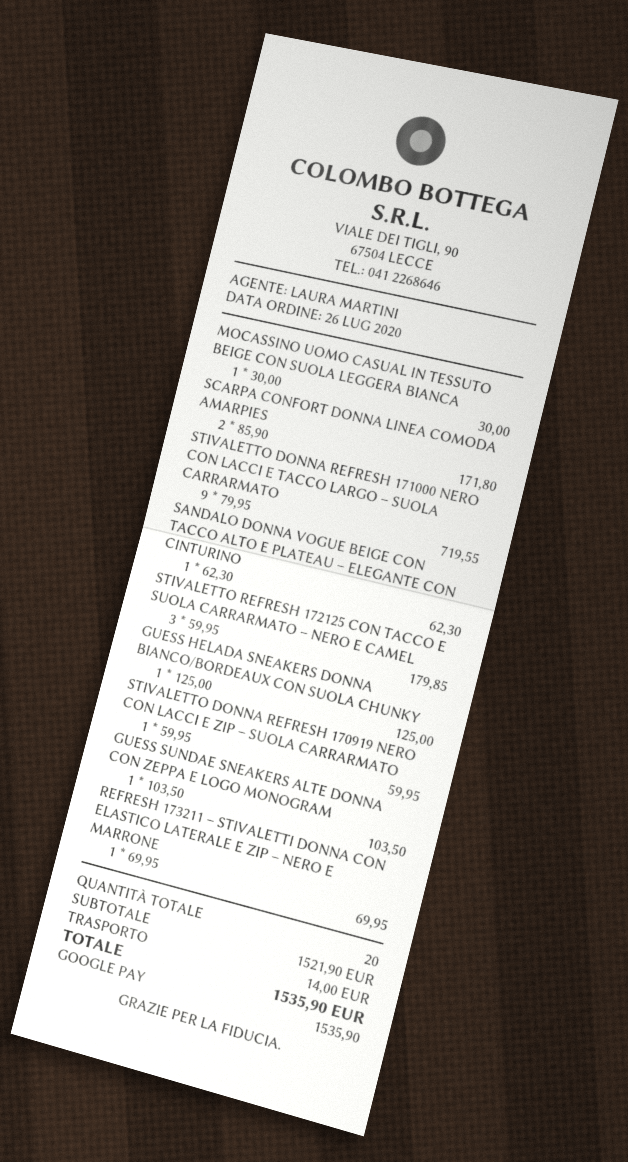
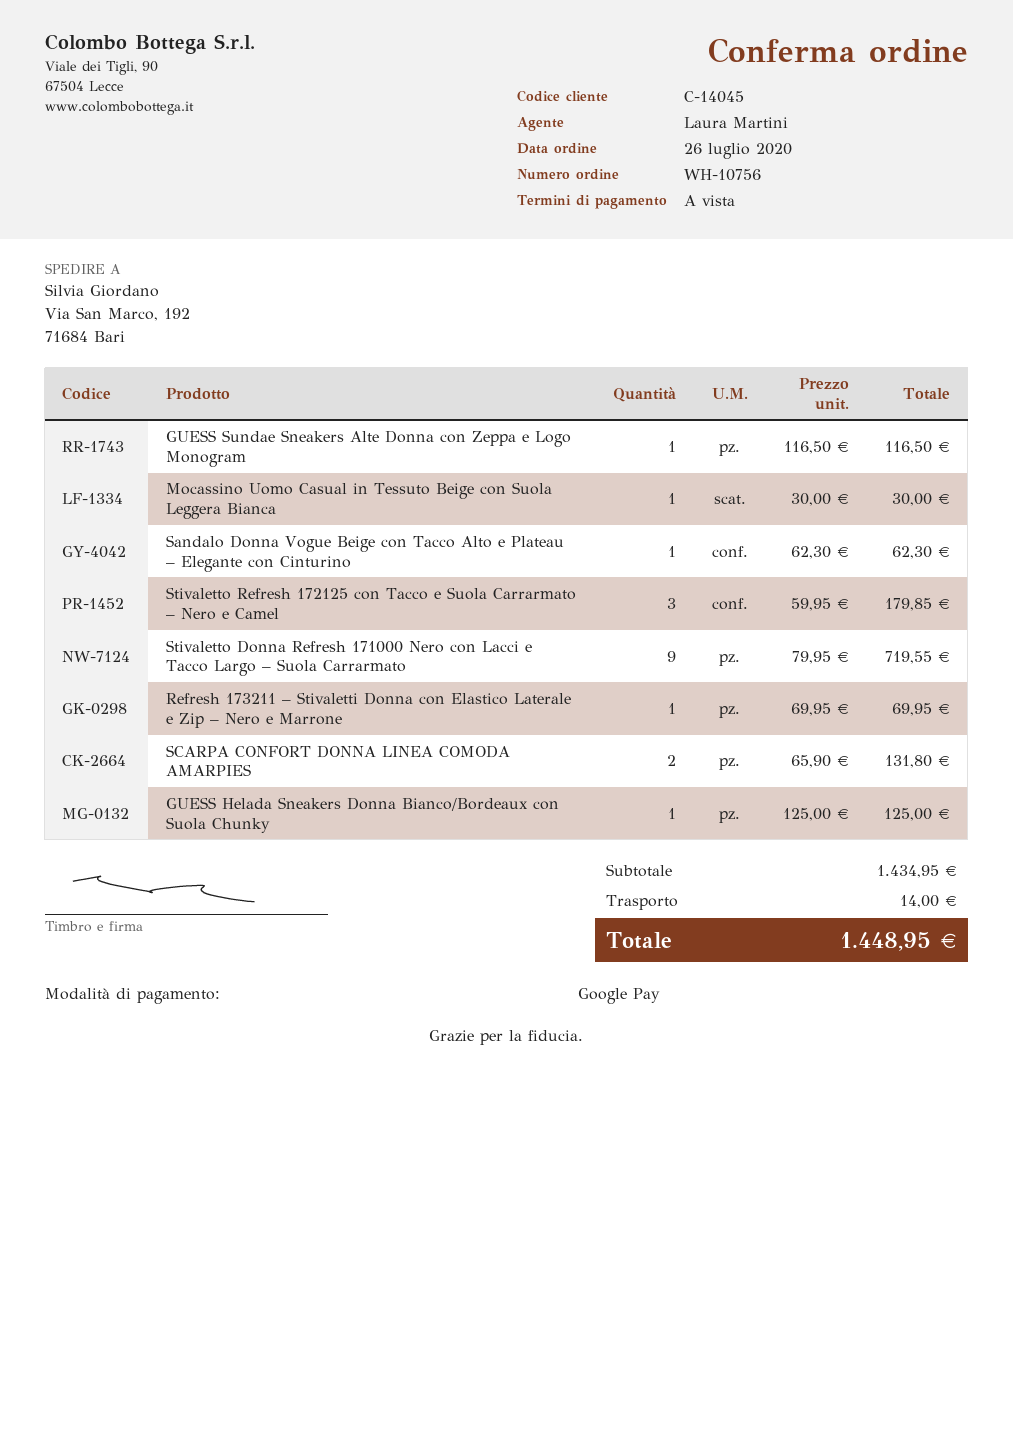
SCARPA CONFORT DONNA LINEA COMODA AMARPIES: 2 x 85.90 = 171.80 -> 2 x 65.90 = 131.80
STIVALETTO DONNA REFRESH 170919 NERO CON LACCI E ZIP – SUOLA CARRARMATO: 1 x 59.95 = 59.95 -> none
GUESS SUNDAE SNEAKERS ALTE DONNA CON ZEPPA E LOGO MONOGRAM: 1 x 103.50 = 103.50 -> 1 x 116.50 = 116.50
subtotal: 1521.90 -> 1434.95
total: 1535.90 -> 1448.95

